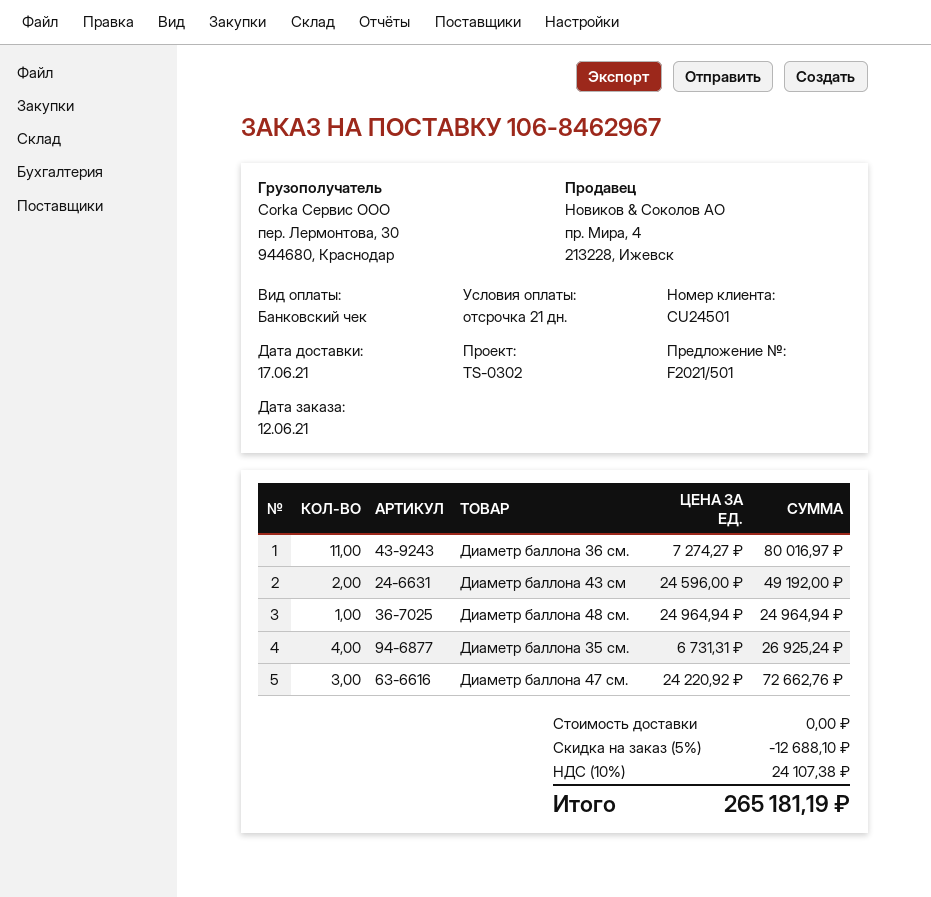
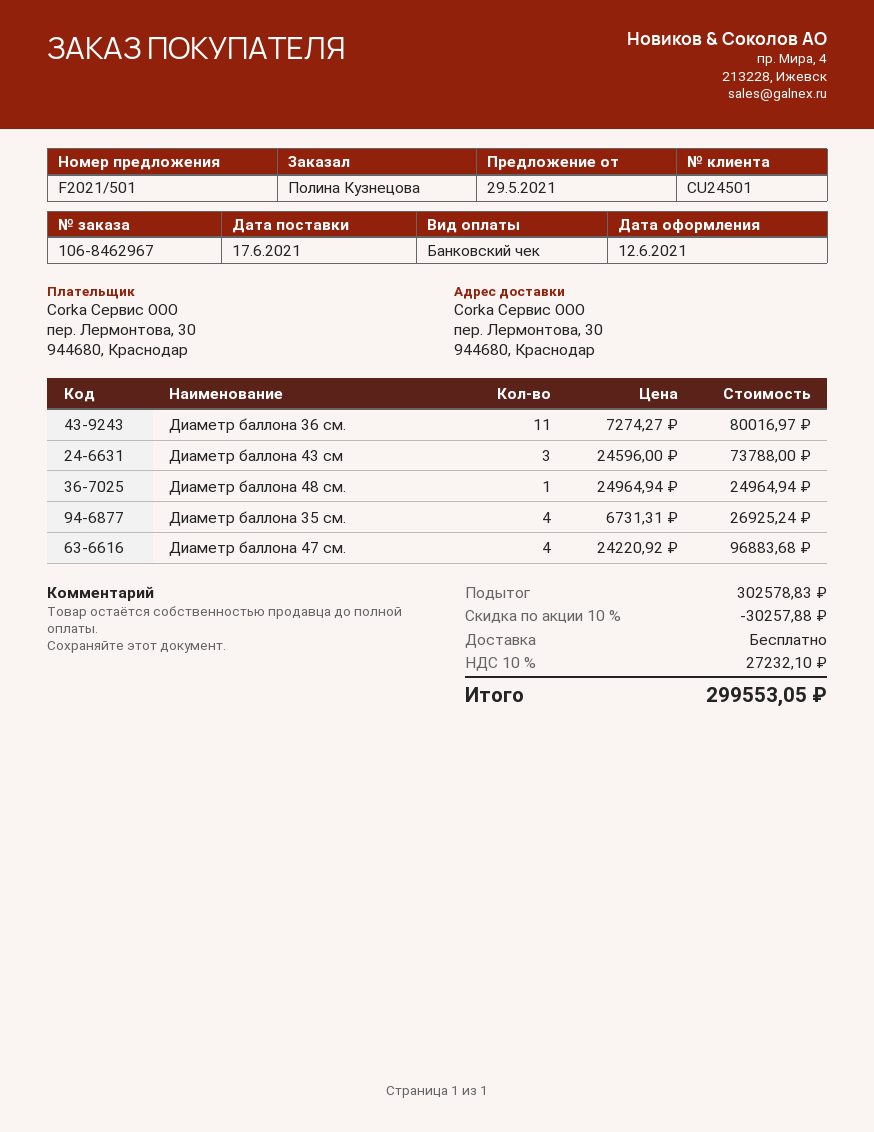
Диаметр баллона 43 см: 2 x 24596.00 = 49192.00 -> 3 x 24596.00 = 73788.00
Диаметр баллона 47 см.: 3 x 24220.92 = 72662.76 -> 4 x 24220.92 = 96883.68
discount: 5% = 12688.10 -> 10% = 30257.88
tax: 10% = 24107.38 -> 10% = 27232.10
total: 265181.19 -> 299553.05

